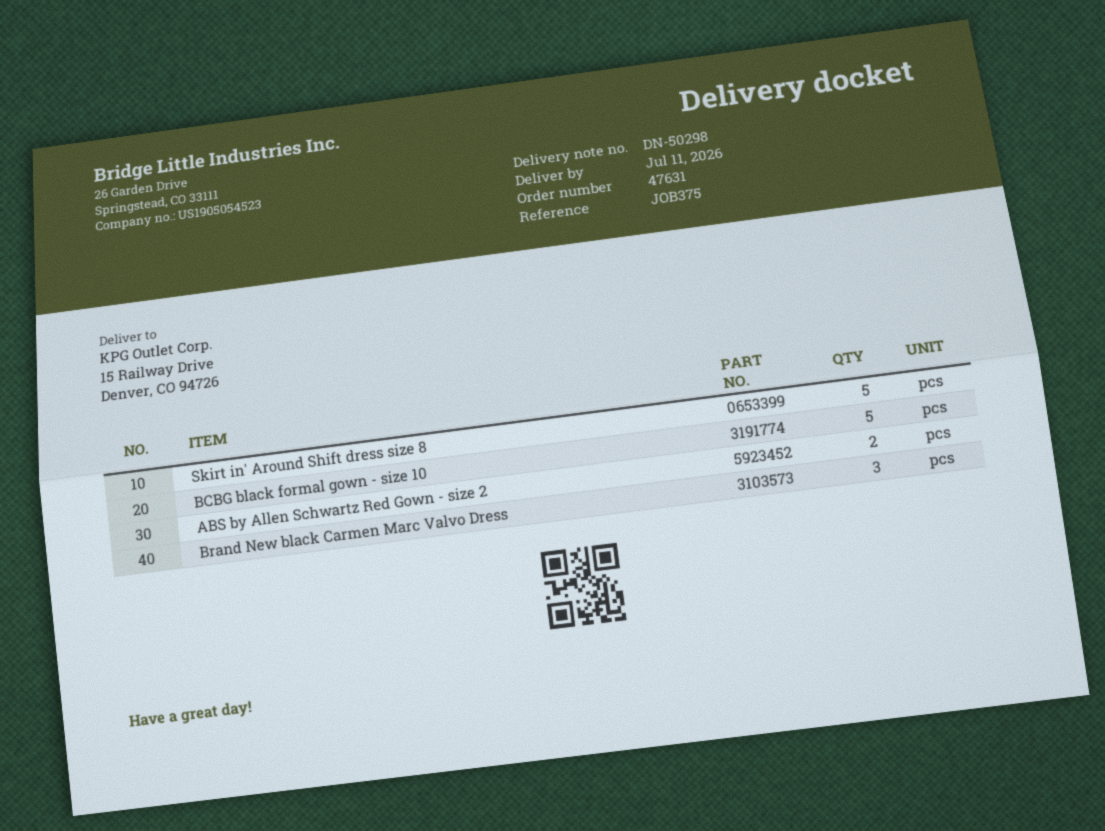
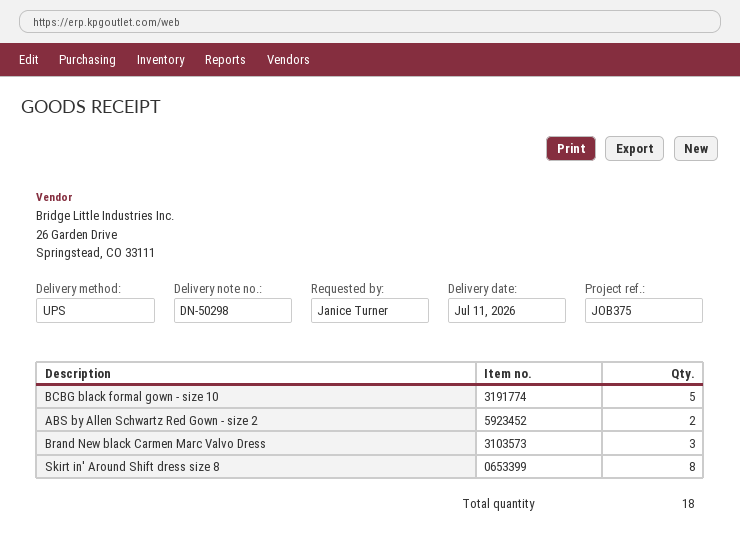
Skirt in' Around Shift dress size 8: 5 -> 8

